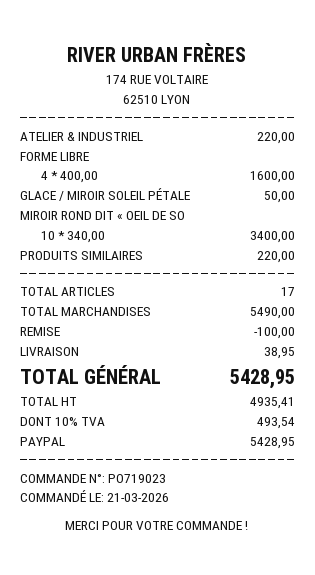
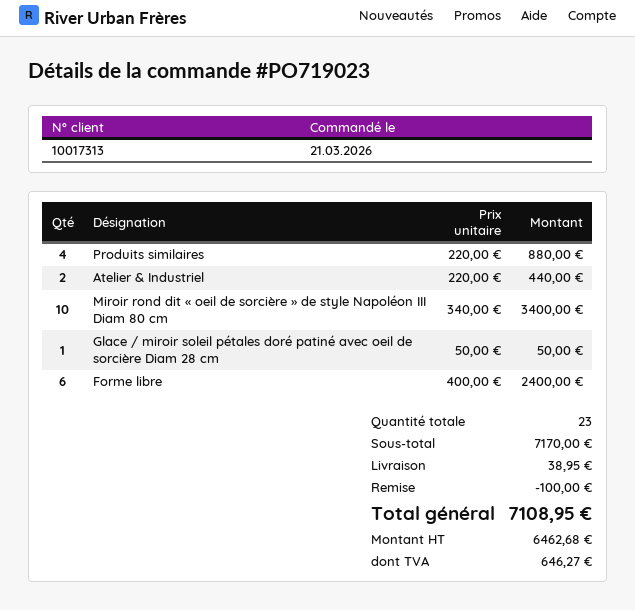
ATELIER & INDUSTRIEL: 1 x 220.00 = 220.00 -> 2 x 220.00 = 440.00
FORME LIBRE: 4 x 400.00 = 1600.00 -> 6 x 400.00 = 2400.00
PRODUITS SIMILAIRES: 1 x 220.00 = 220.00 -> 4 x 220.00 = 880.00
total quantity: 17 -> 23
subtotal: 5490.00 -> 7170.00
net: 4935.41 -> 6462.68
tax: 493.54 -> 646.27
total: 5428.95 -> 7108.95

